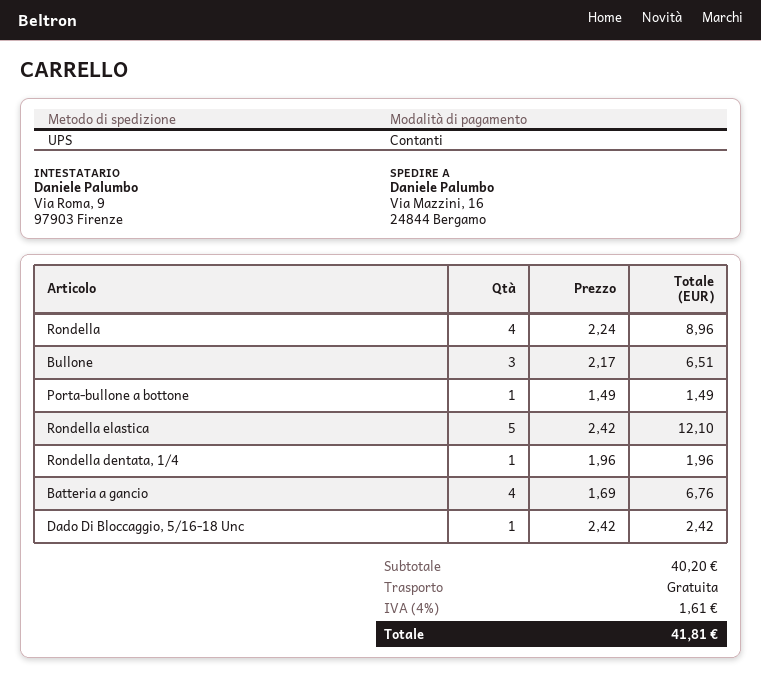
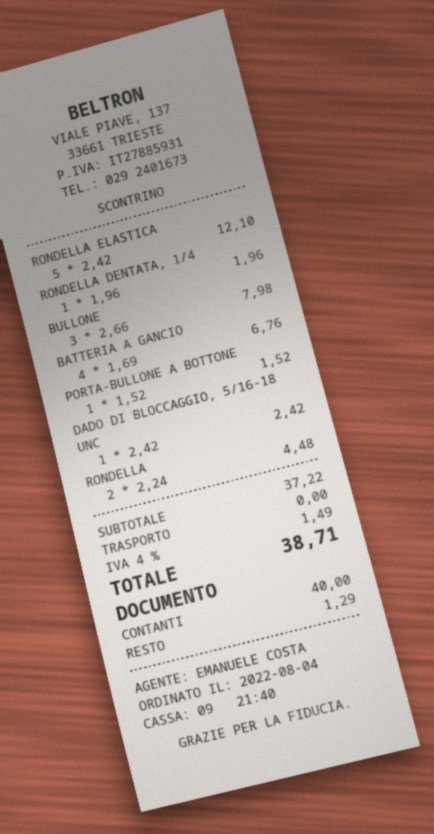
Rondella: 4 x 2.24 = 8.96 -> 2 x 2.24 = 4.48
Bullone: 3 x 2.17 = 6.51 -> 3 x 2.66 = 7.98
Porta-bullone a bottone: 1 x 1.49 = 1.49 -> 1 x 1.52 = 1.52
subtotal: 40.20 -> 37.22
tax: 4% = 1.61 -> 4% = 1.49
total: 41.81 -> 38.71

